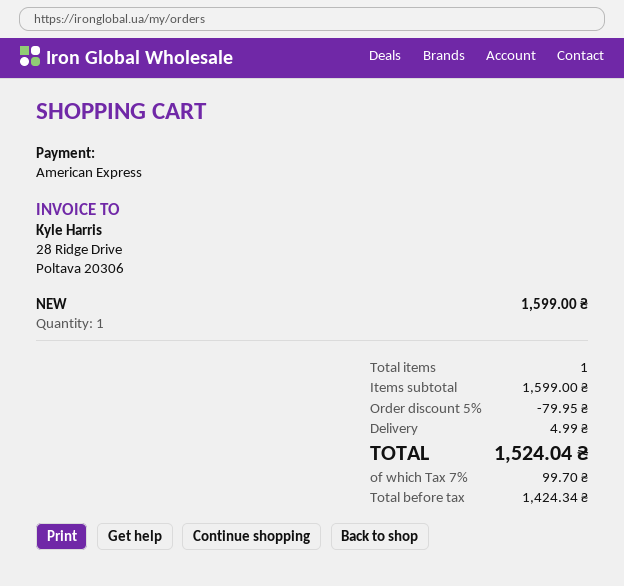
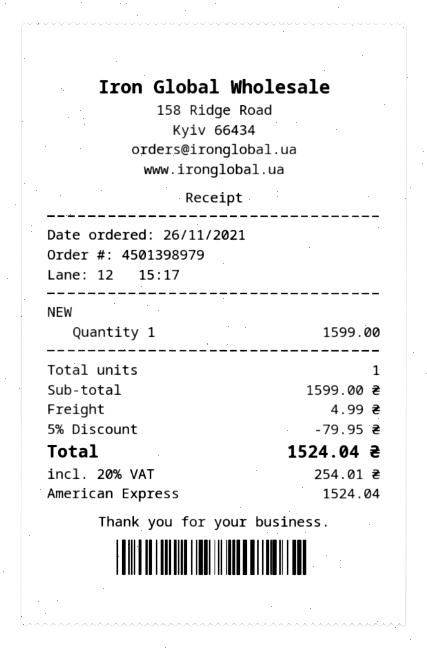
tax: 7% = 99.70 -> 20% = 254.01

